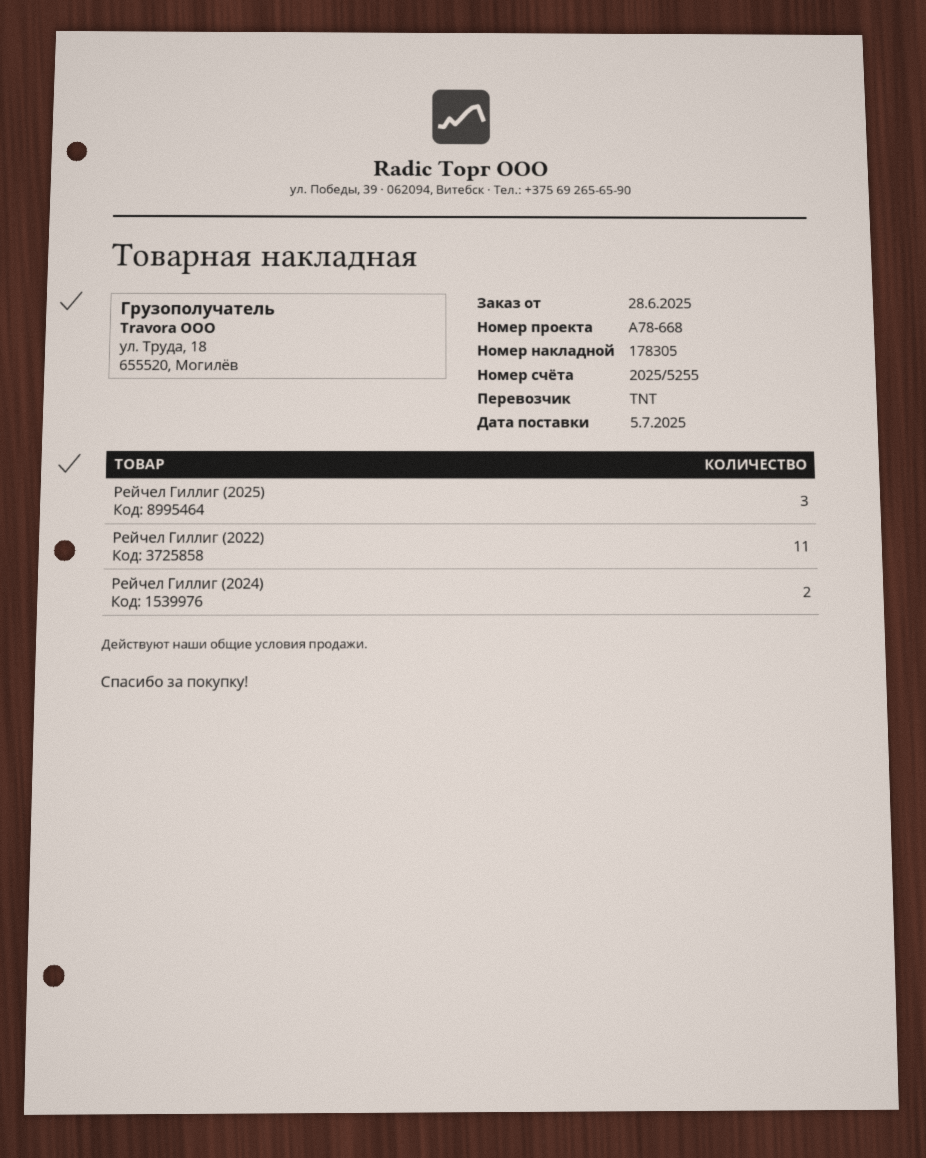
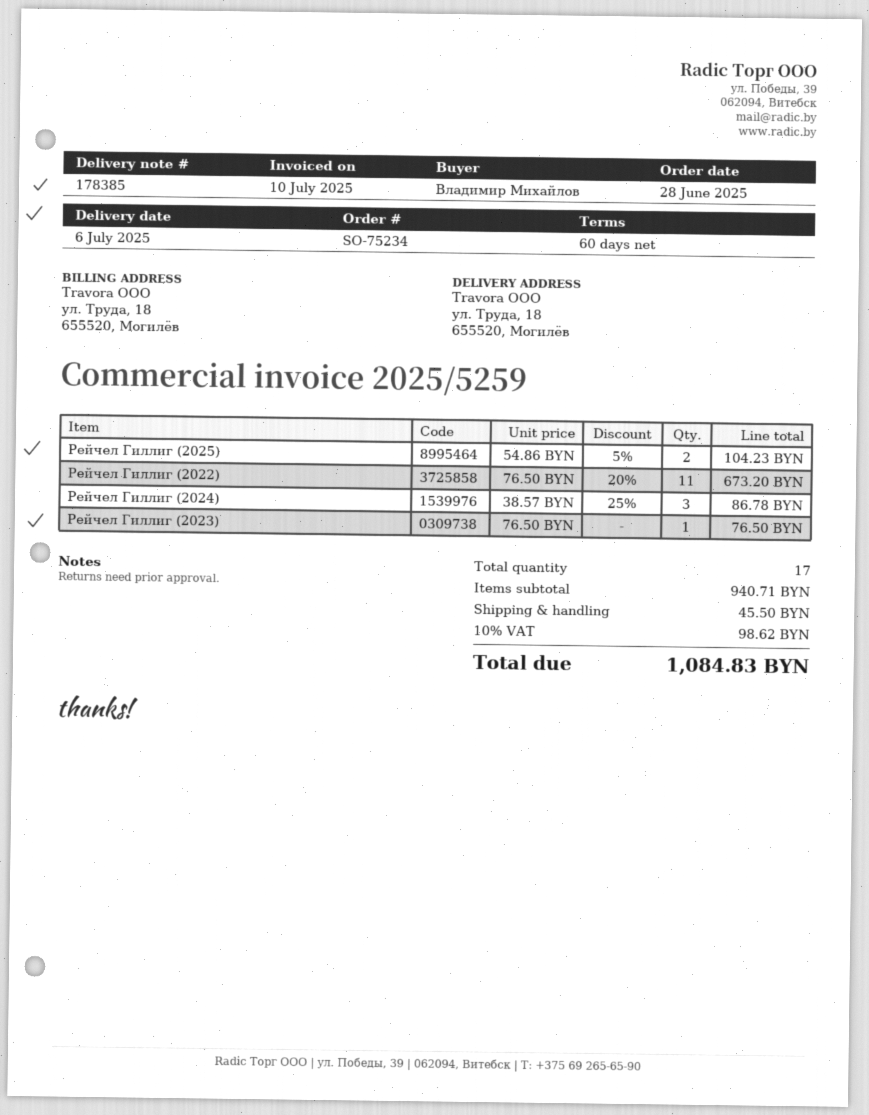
delivery note number: 178305 -> 178385
delivery date: 2025-07-05 -> 2025-07-06
invoice number: 2025/5255 -> 2025/5259
Рейчел Гиллиг (2025): 3 -> 2
Рейчел Гиллиг (2024): 2 -> 3
Рейчел Гиллиг (2023): none -> 1

